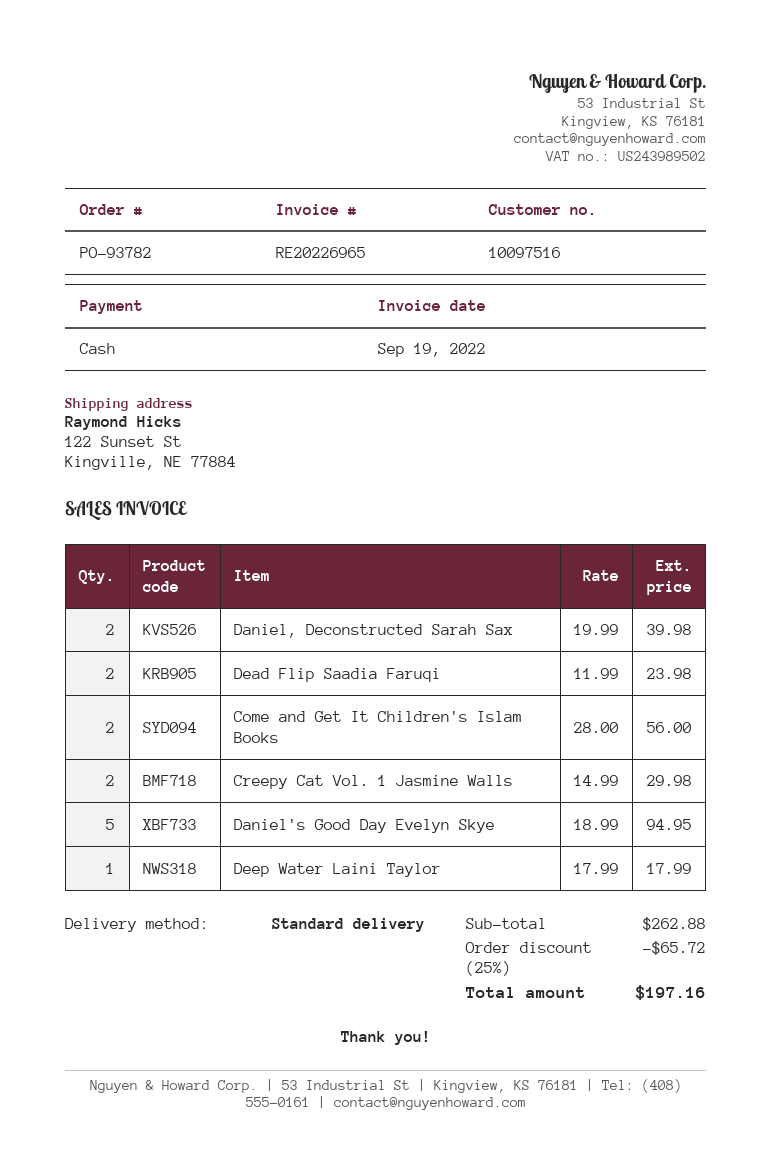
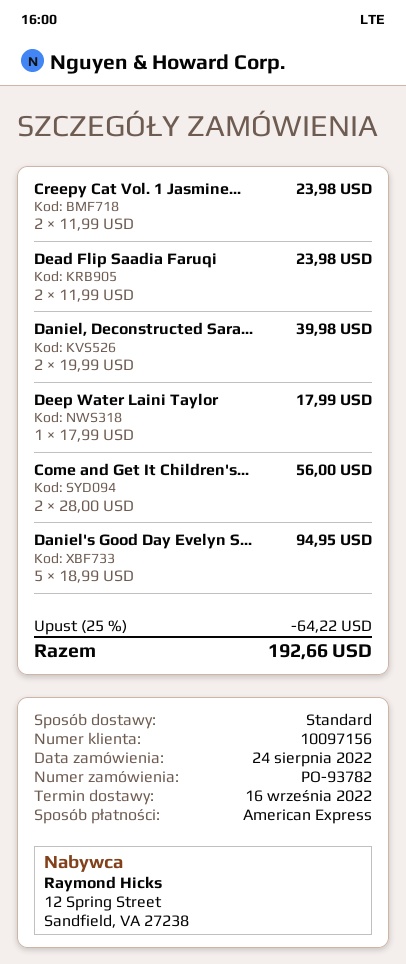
customer number: 10097516 -> 10097156
payment method: cash -> American Express
Creepy Cat Vol. 1 Jasmine Walls: 2 x 14.99 = 29.98 -> 2 x 11.99 = 23.98
discount: 25% = 65.72 -> 25% = 64.22
total: 197.16 -> 192.66

